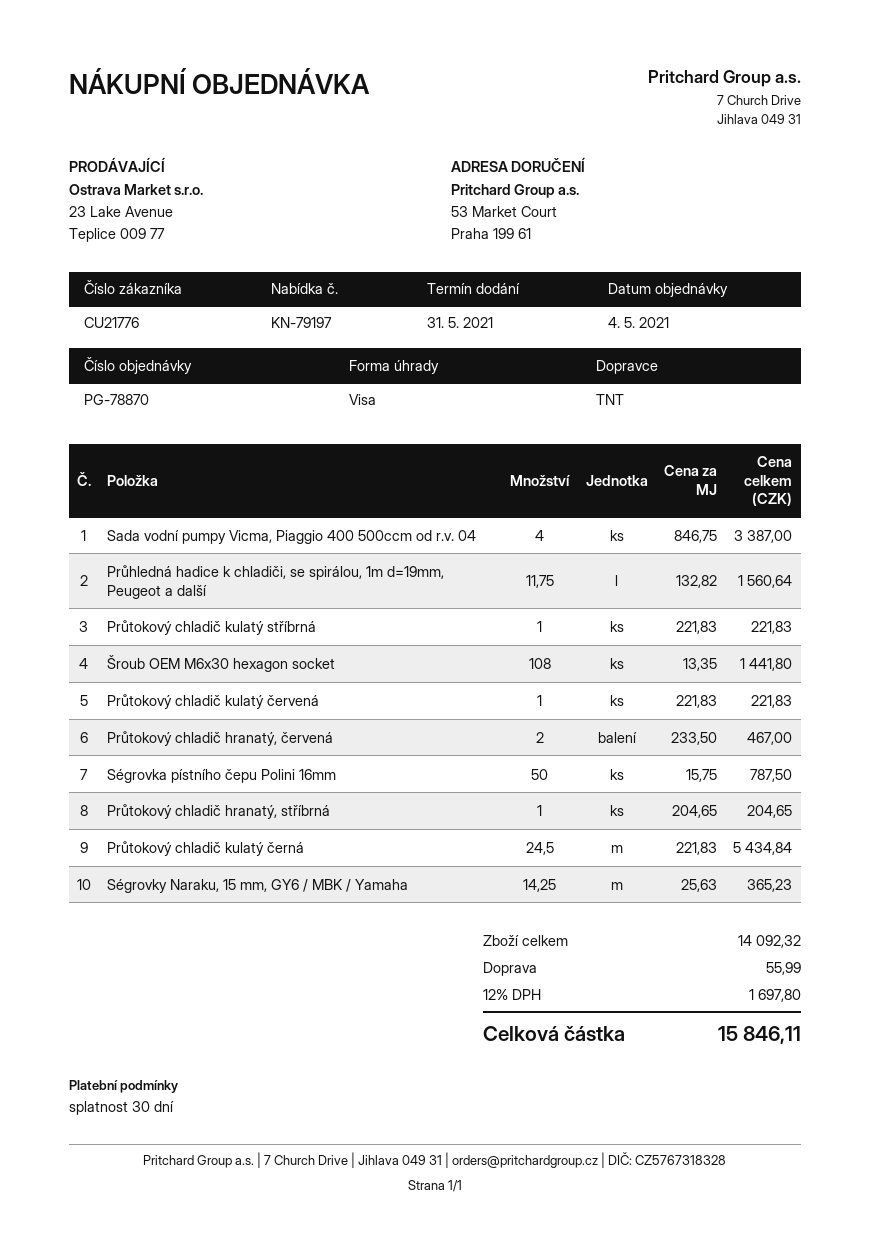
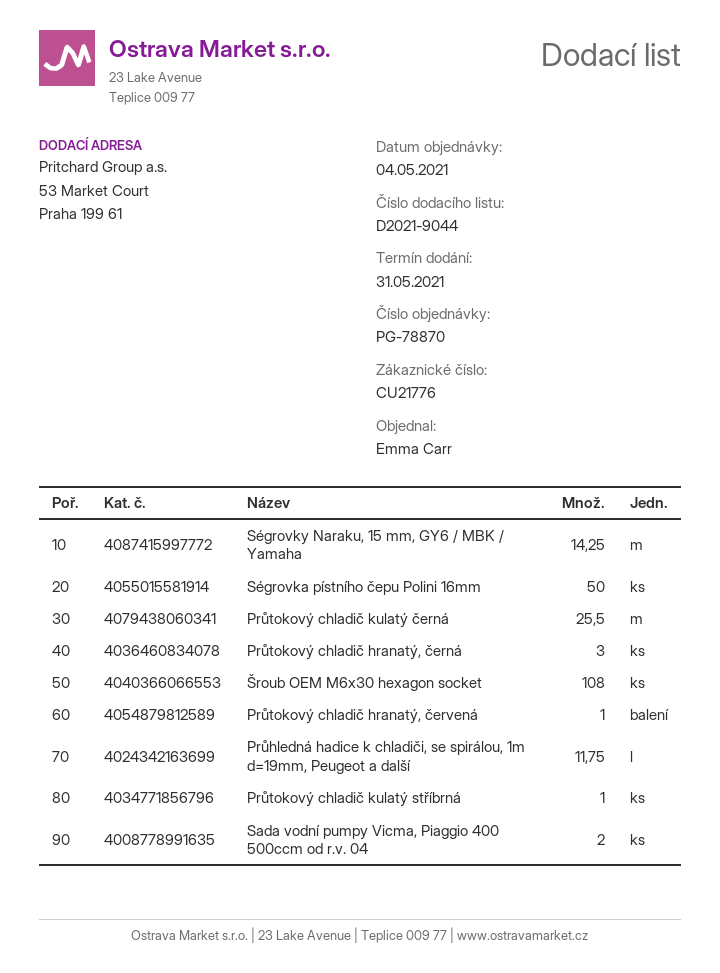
Sada vodní pumpy Vicma, Piaggio 400 500ccm od r.v. 04: 4 -> 2
Průtokový chladič kulatý červená: 1 -> none
Průtokový chladič hranatý, červená: 2 -> 1
Průtokový chladič hranatý, stříbrná: 1 -> none
Průtokový chladič kulatý černá: 24.5 -> 25.5
Průtokový chladič hranatý, černá: none -> 3

